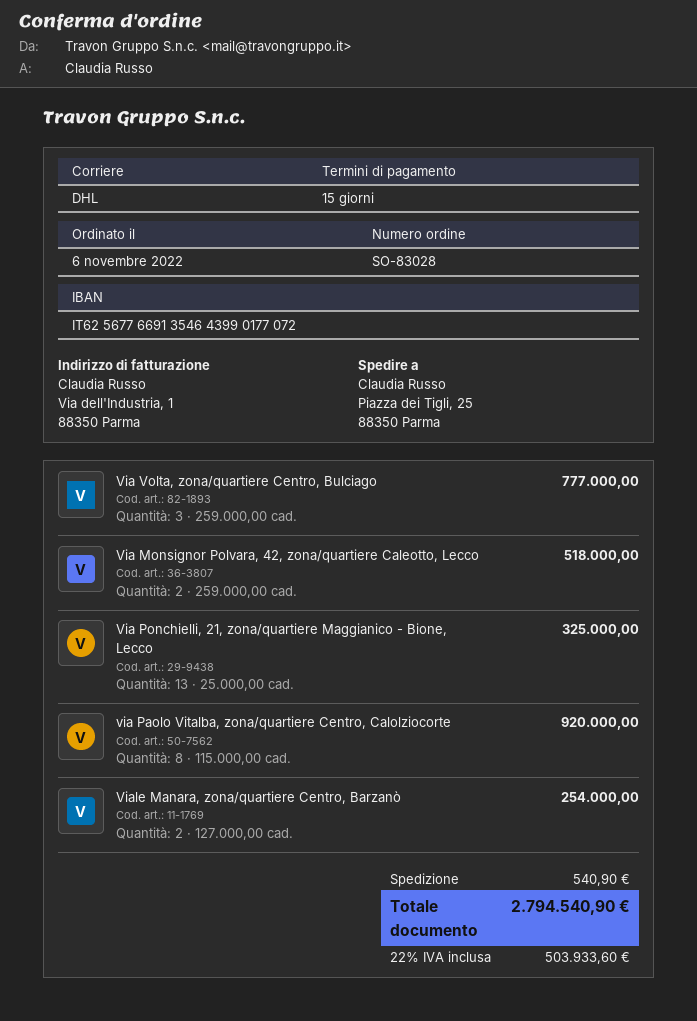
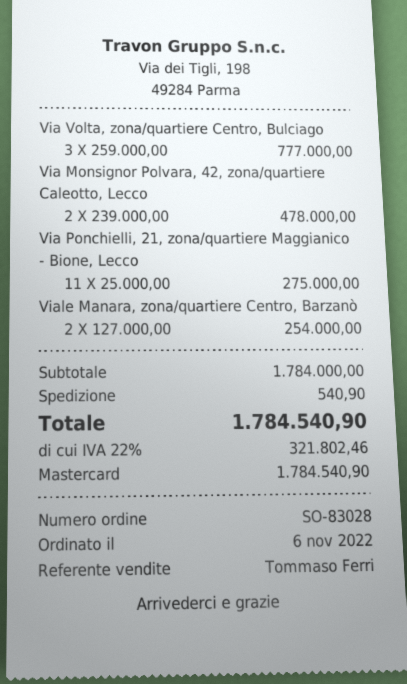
Via Monsignor Polvara, 42, zona/quartiere Caleotto, Lecco: 2 x 259000.00 = 518000.00 -> 2 x 239000.00 = 478000.00
Via Ponchielli, 21, zona/quartiere Maggianico - Bione, Lecco: 13 x 25000.00 = 325000.00 -> 11 x 25000.00 = 275000.00
via Paolo Vitalba, zona/quartiere Centro, Calolziocorte: 8 x 115000.00 = 920000.00 -> none
tax: 22% = 503933.60 -> 22% = 321802.46
total: 2794540.90 -> 1784540.90

